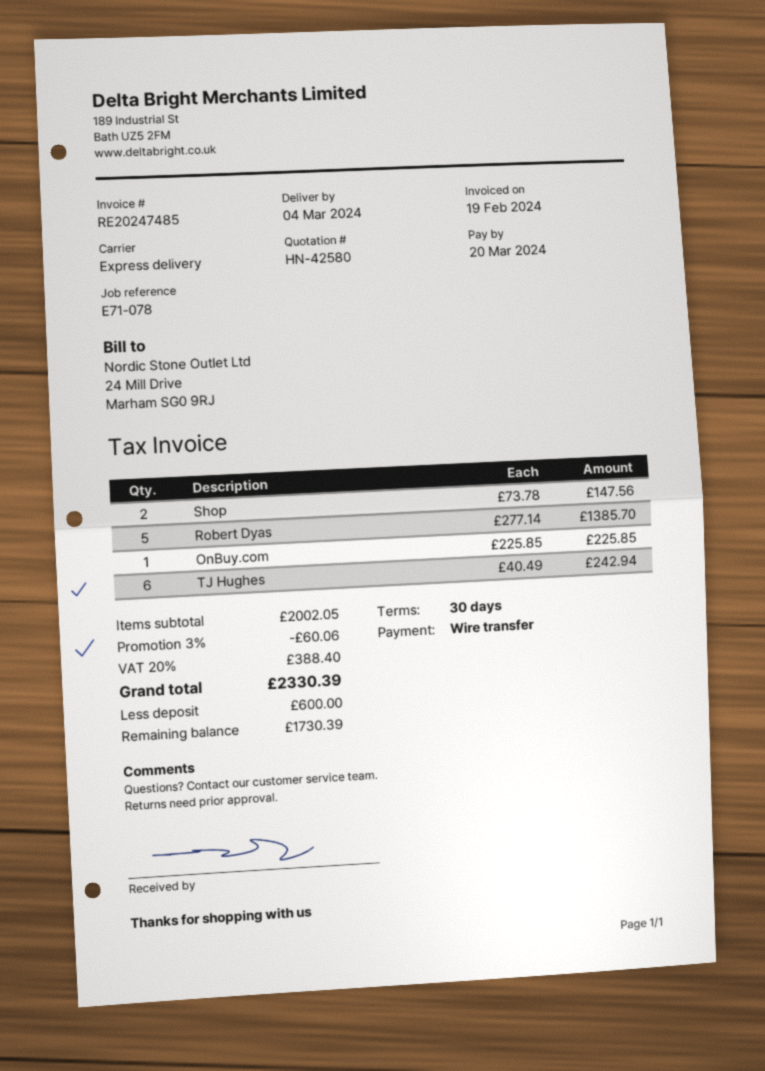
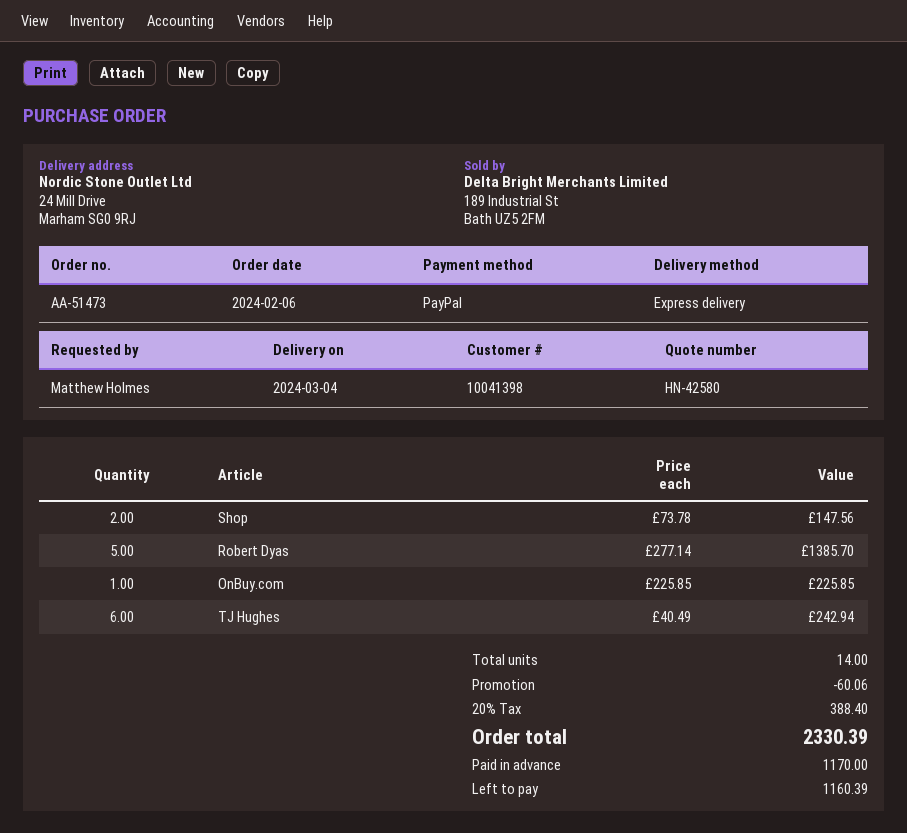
payment method: bank transfer -> PayPal
deposit: 600.00 -> 1170.00
balance: 1730.39 -> 1160.39

